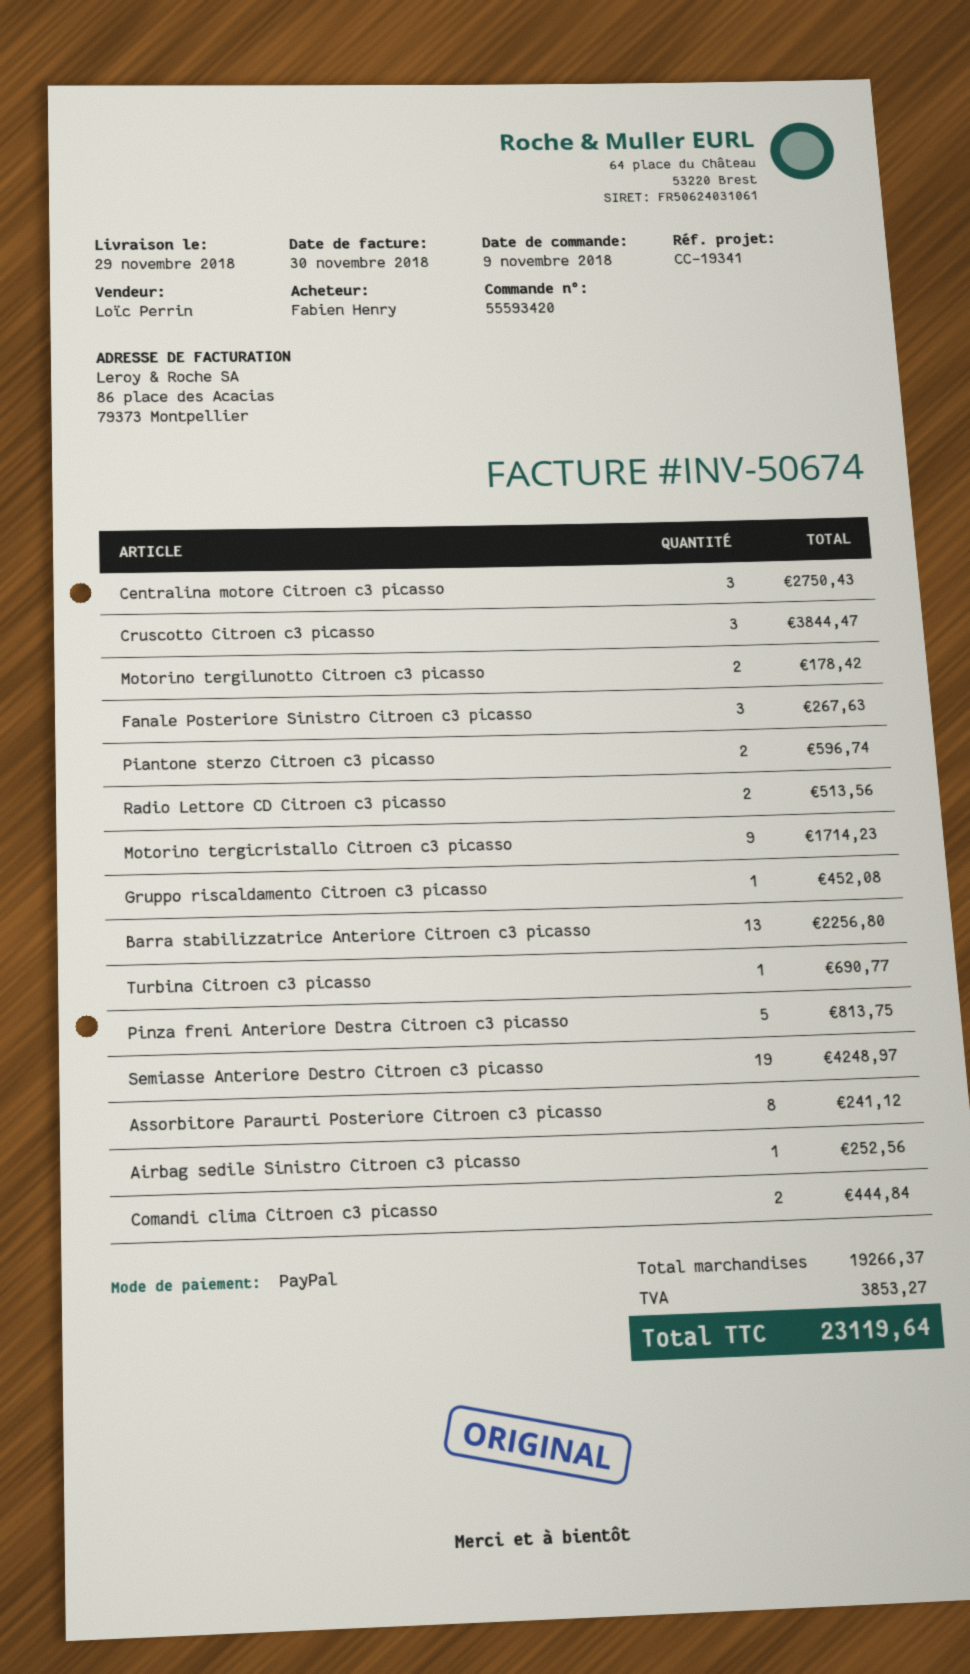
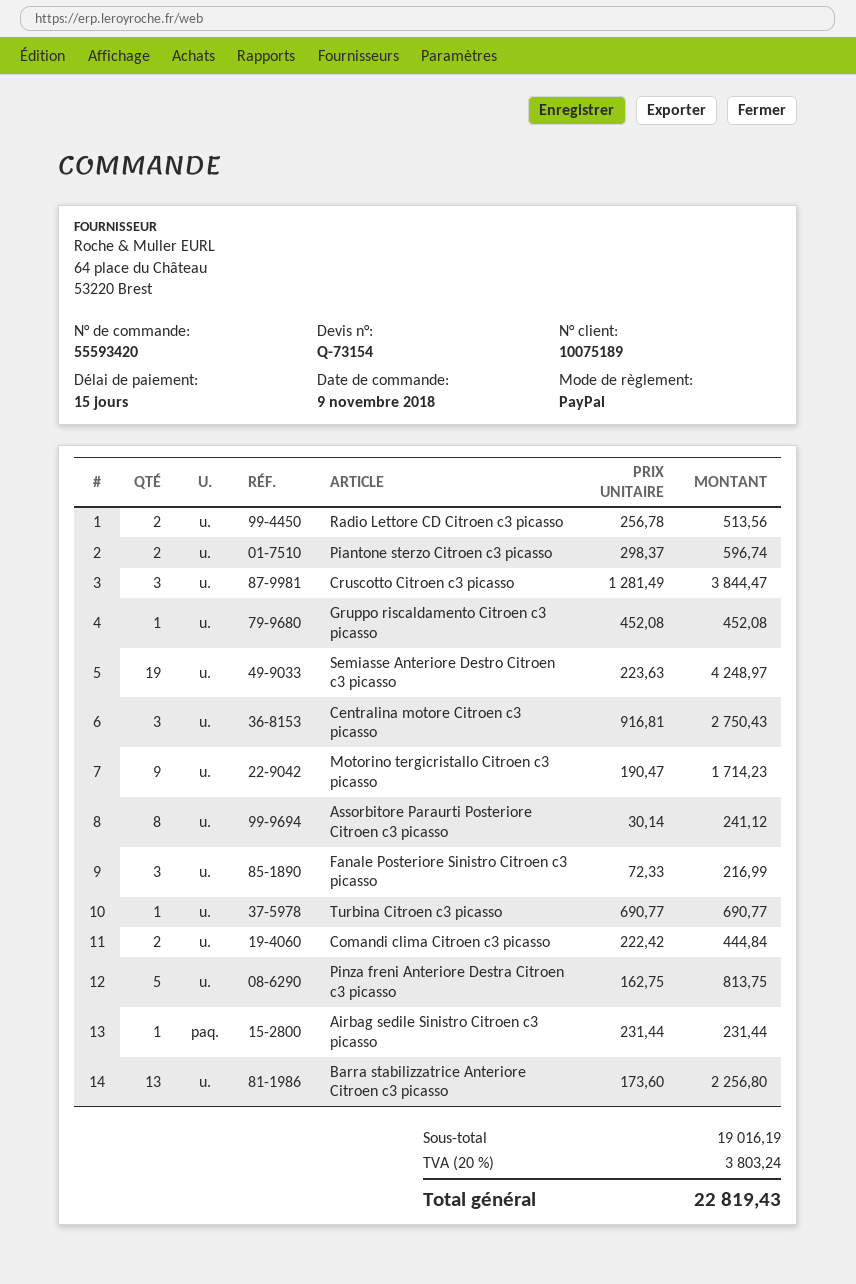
Motorino tergilunotto Citroen c3 picasso: 2 for 178.42 -> none
Fanale Posteriore Sinistro Citroen c3 picasso: 3 for 267.63 -> 3 for 216.99
Airbag sedile Sinistro Citroen c3 picasso: 1 for 252.56 -> 1 for 231.44
subtotal: 19266.37 -> 19016.19
tax: 3853.27 -> 3803.24
total: 23119.64 -> 22819.43

